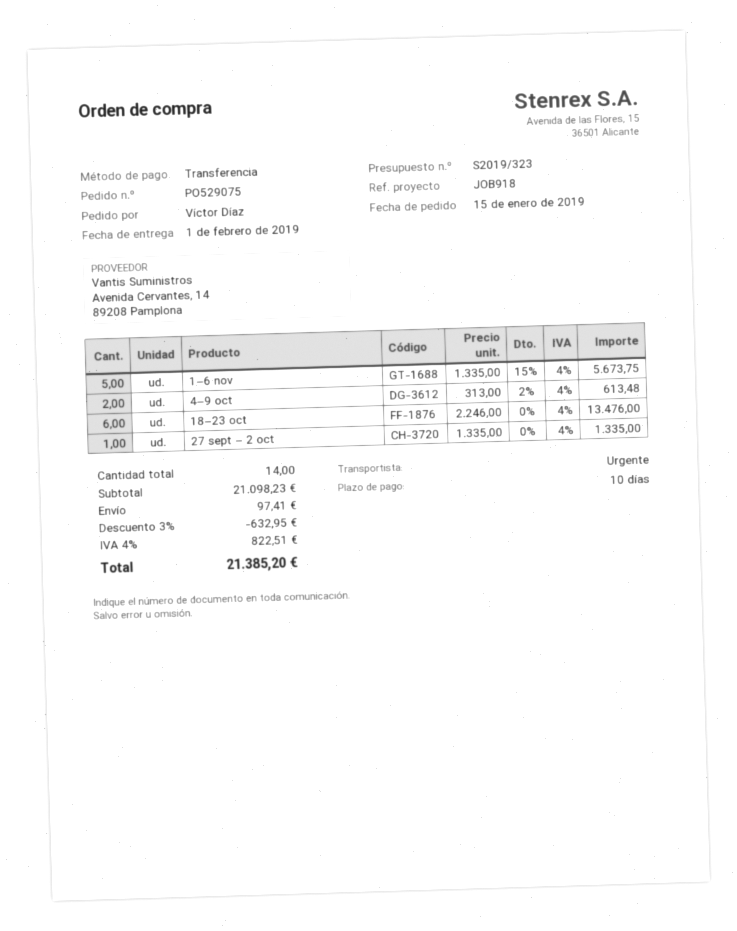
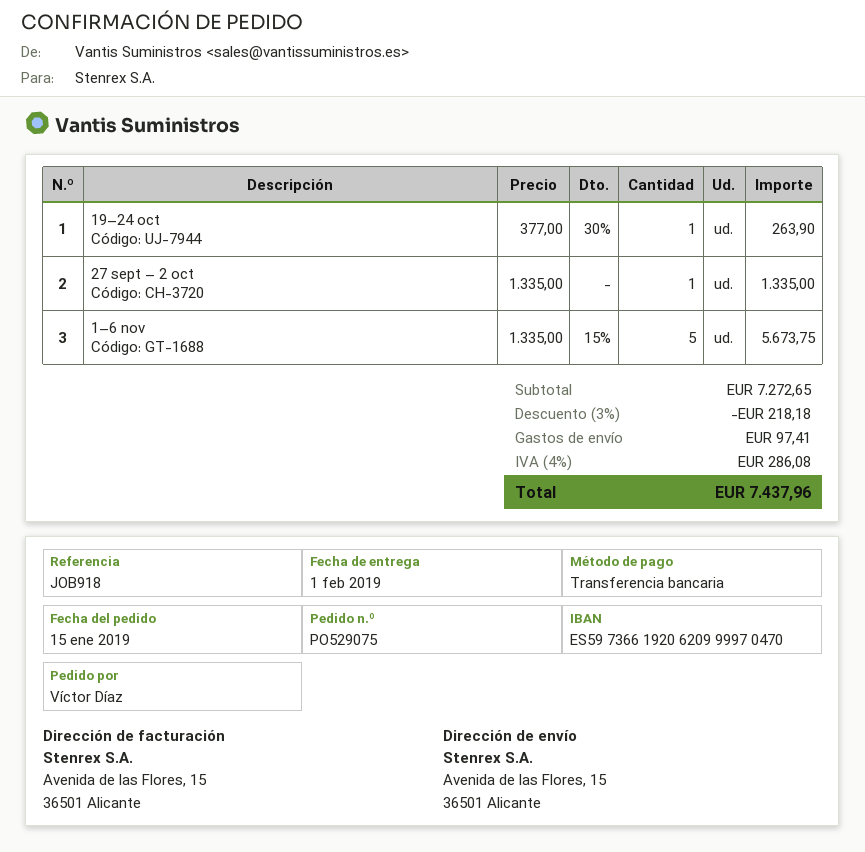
4–9 oct: 2 x 313.00 - 2% = 613.48 -> none
18–23 oct: 6 x 2246.00 = 13476.00 -> none
19–24 oct: none -> 1 x 377.00 - 30% = 263.90
subtotal: 21098.23 -> 7272.65
discount: 3% = 632.95 -> 3% = 218.18
tax: 4% = 822.51 -> 4% = 286.08
total: 21385.20 -> 7437.96

